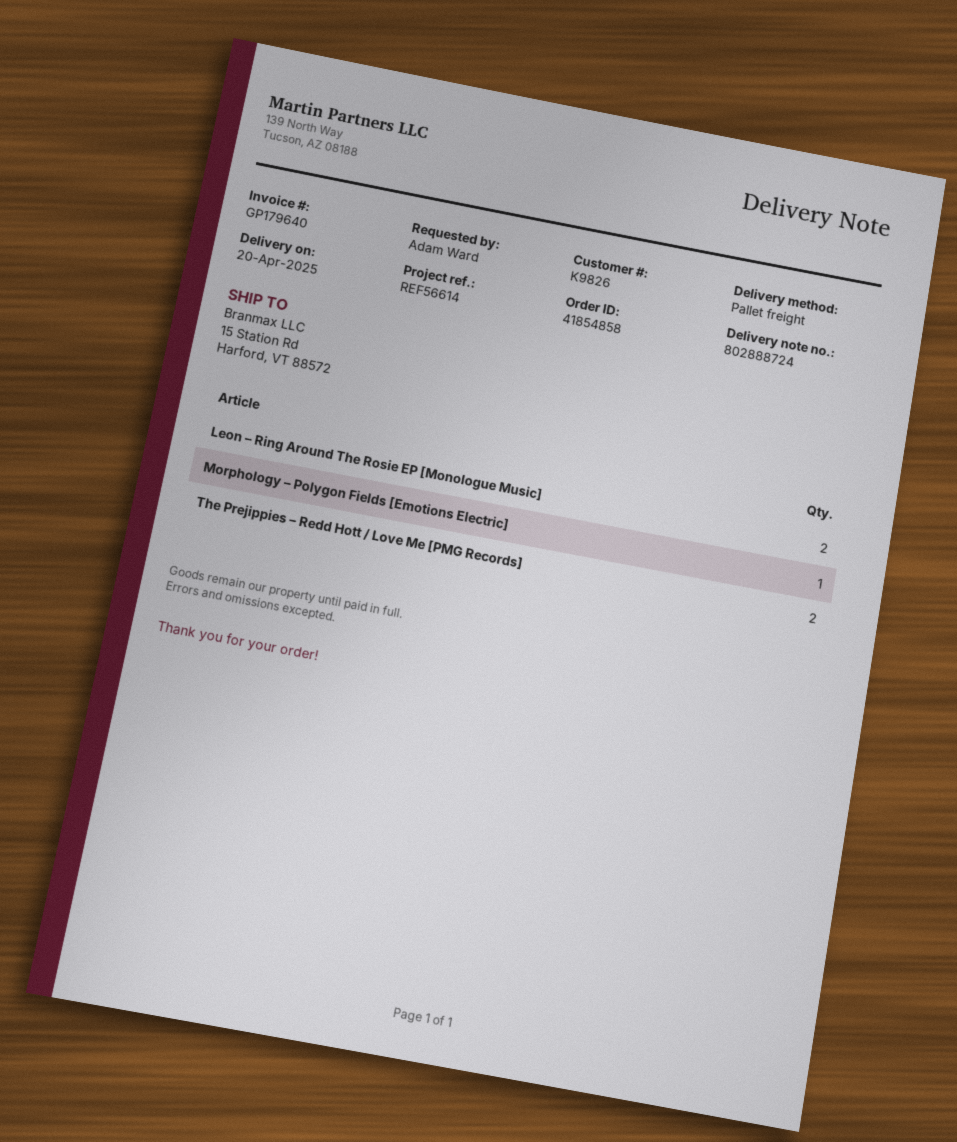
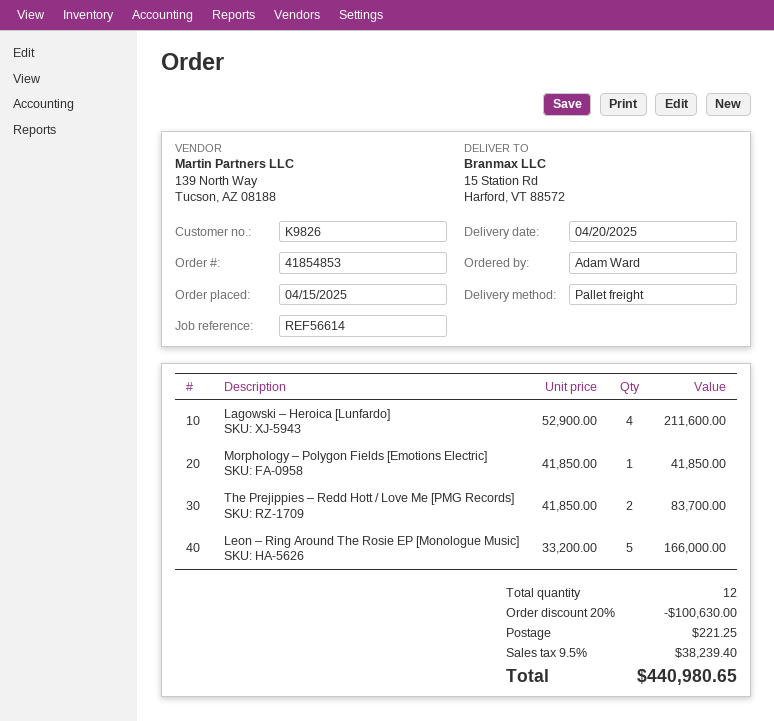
order number: 41854858 -> 41854853
Leon – Ring Around The Rosie EP [Monologue Music]: 2 -> 5
Lagowski – Heroica [Lunfardo]: none -> 4

